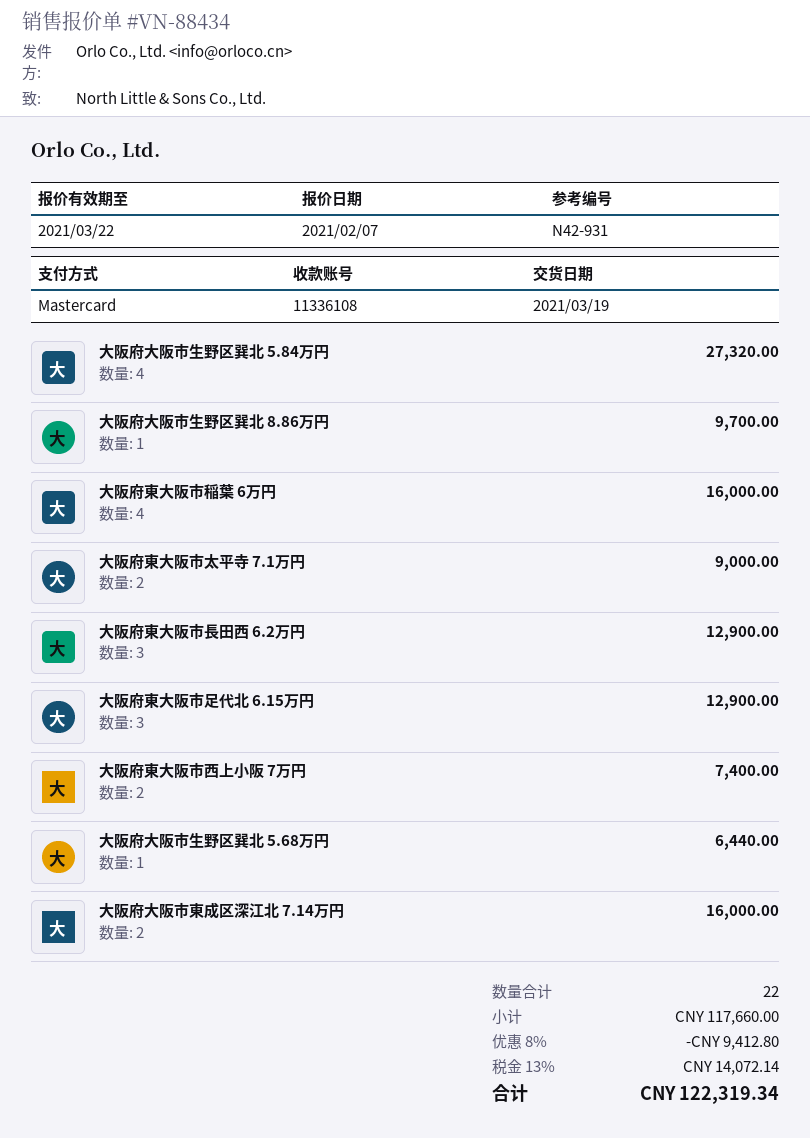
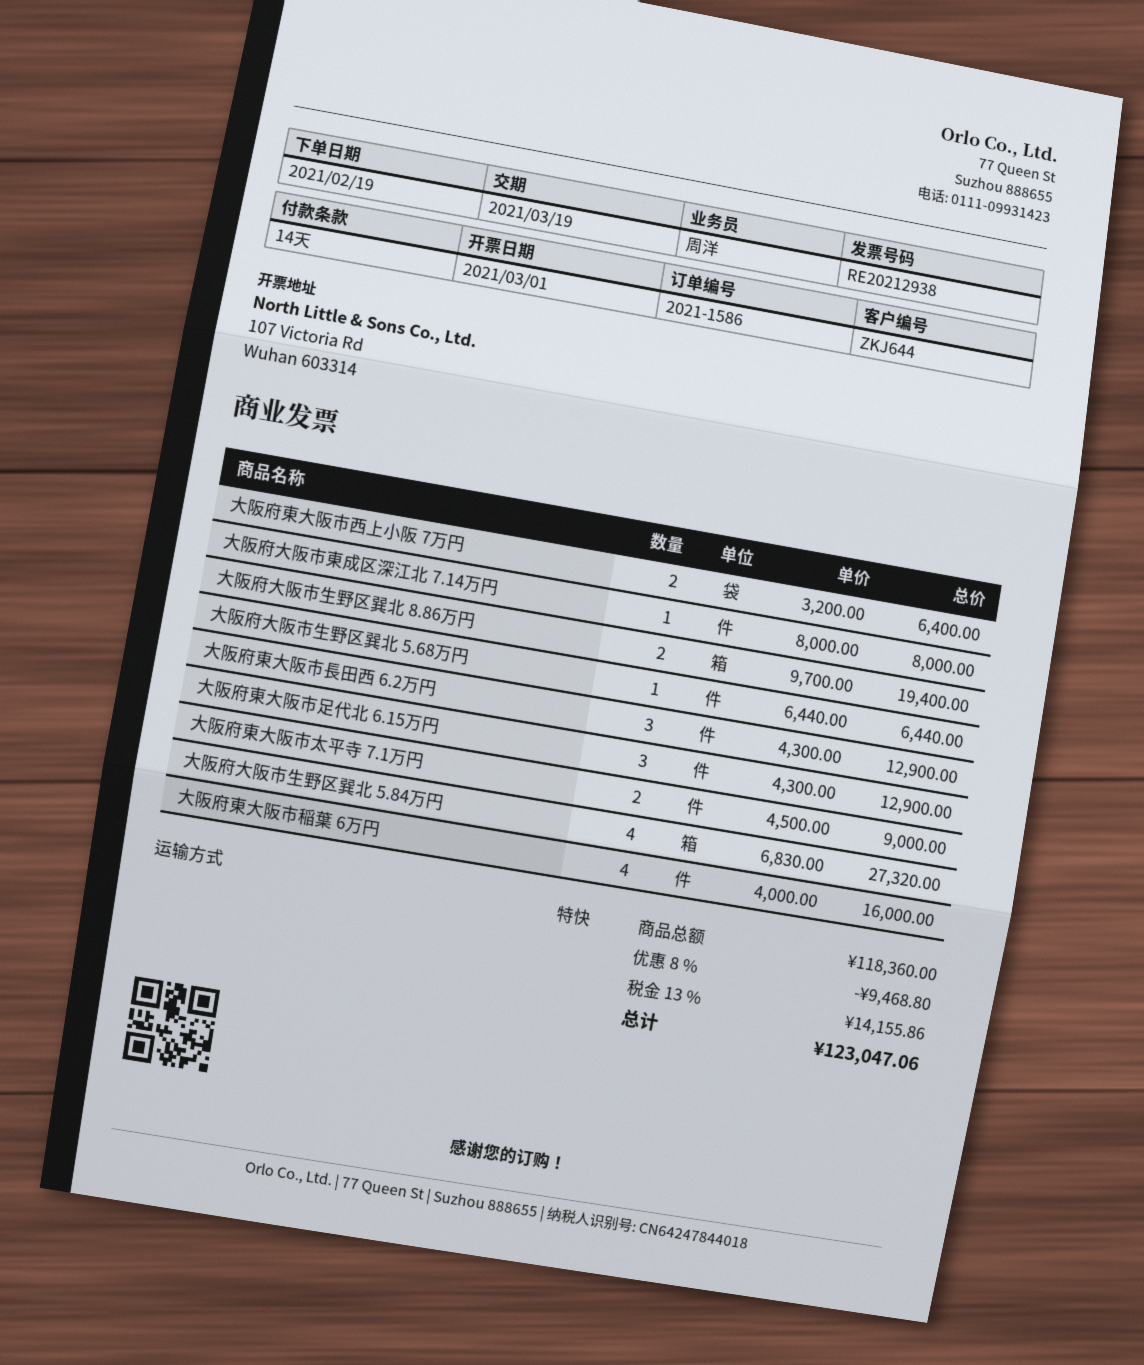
大阪府大阪市生野区巽北 8.86万円: 1 for 9700.00 -> 2 for 19400.00
大阪府東大阪市西上小阪 7万円: 2 for 7400.00 -> 2 for 6400.00
大阪府大阪市東成区深江北 7.14万円: 2 for 16000.00 -> 1 for 8000.00
subtotal: 117660.00 -> 118360.00
discount: 8% = 9412.80 -> 8% = 9468.80
tax: 13% = 14072.14 -> 13% = 14155.86
total: 122319.34 -> 123047.06

